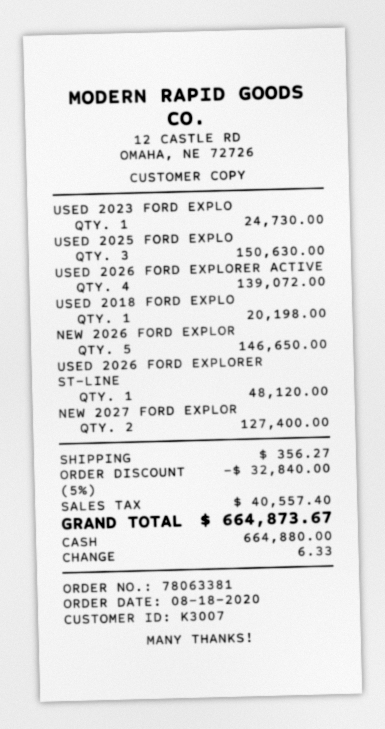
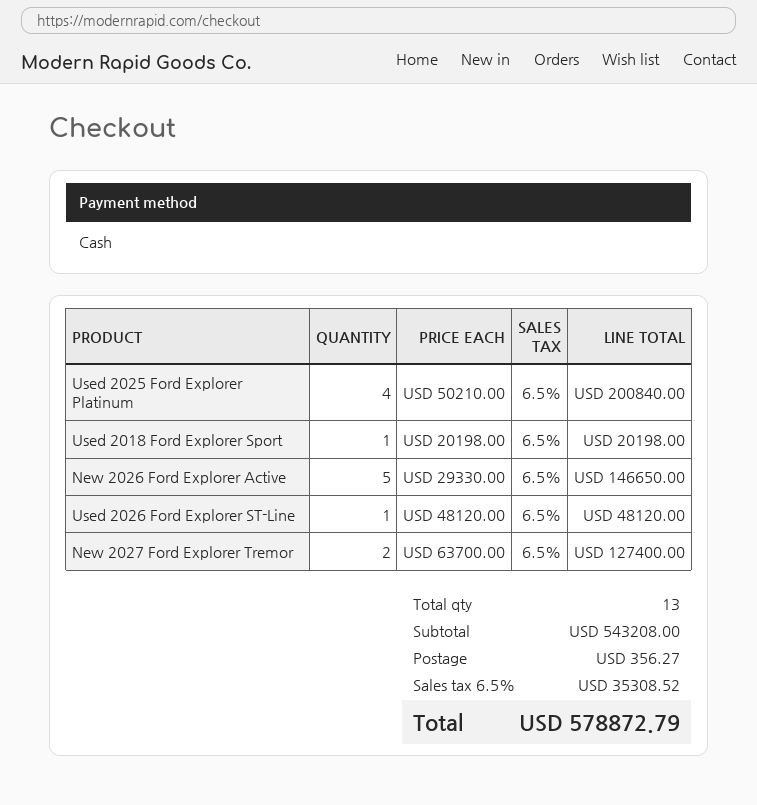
USED 2023 FORD EXPLO: 1 for 24730.00 -> none
USED 2025 FORD EXPLO: 3 for 150630.00 -> 4 for 200840.00
USED 2026 FORD EXPLORER ACTIVE: 4 for 139072.00 -> none
discount: 5% = 32840.00 -> none
tax: 40557.40 -> 35308.52
total: 664873.67 -> 578872.79

